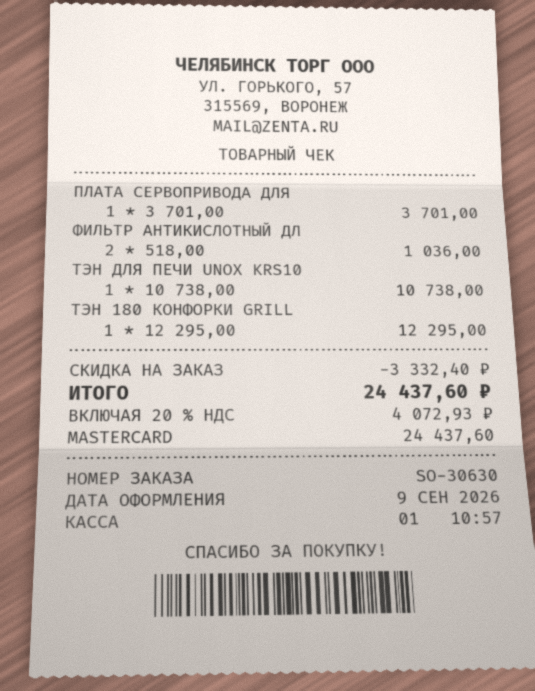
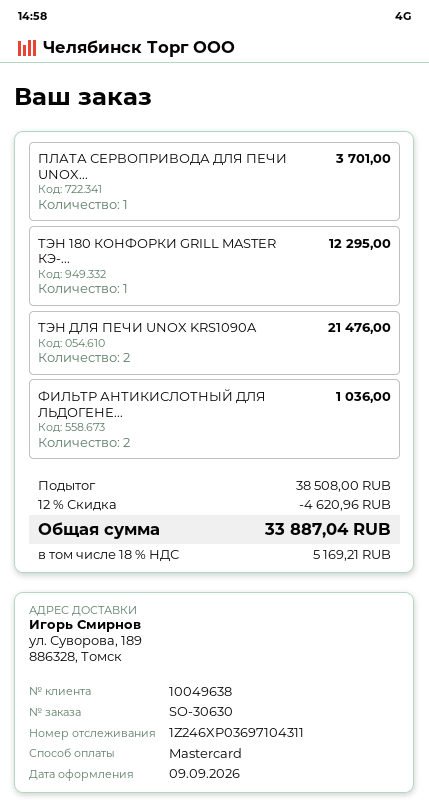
ТЭН ДЛЯ ПЕЧИ UNOX KRS10: 1 for 10738.00 -> 2 for 21476.00
discount: 3332.40 -> 4620.96
tax: 20% = 4072.93 -> 18% = 5169.21
total: 24437.60 -> 33887.04

